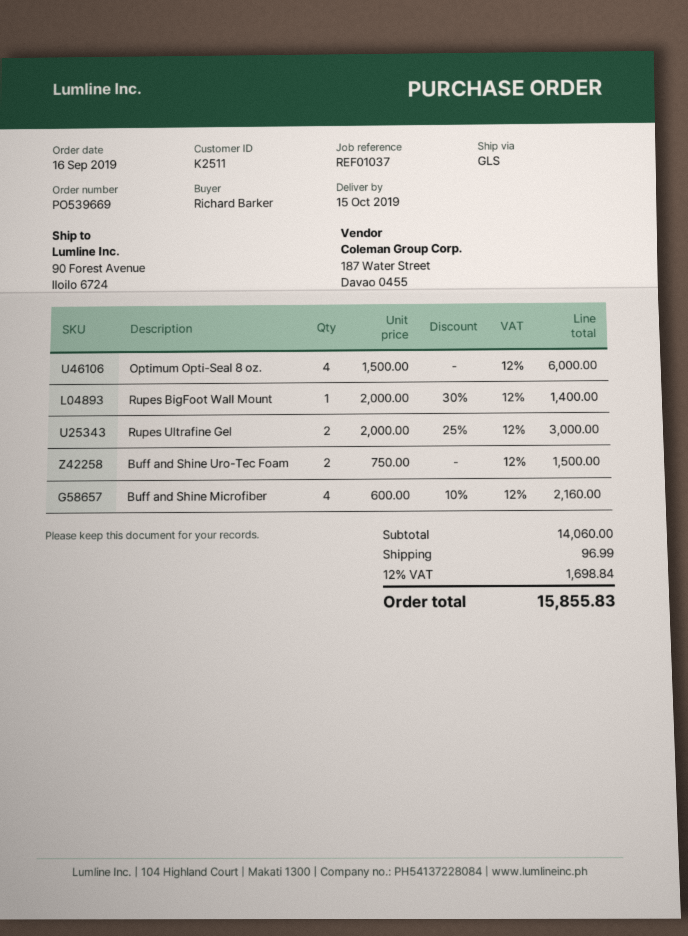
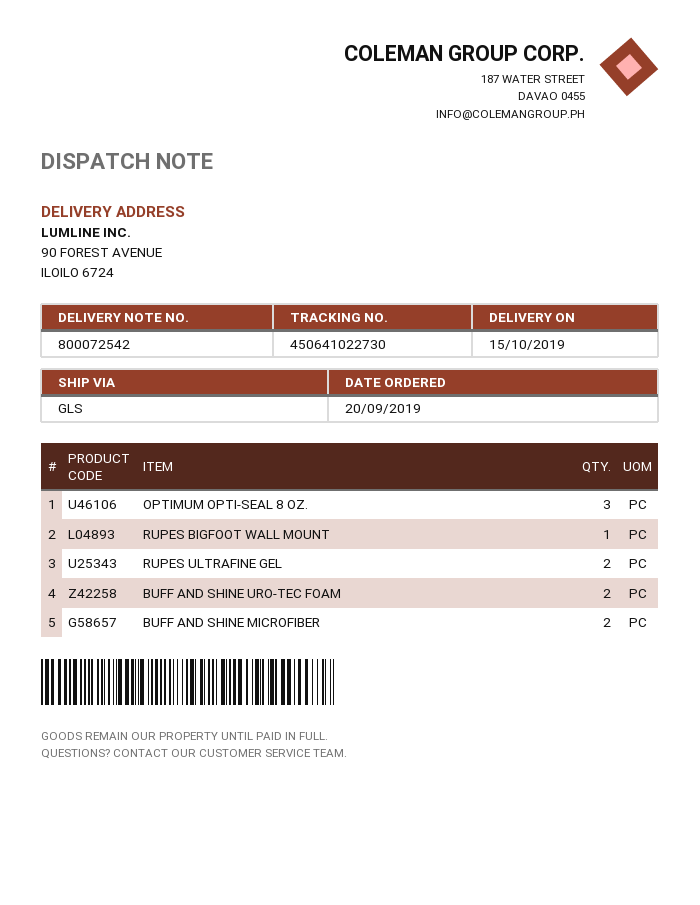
order date: 2019-09-16 -> 2019-09-20
Optimum Opti-Seal 8 oz.: 4 -> 3
Buff and Shine Microfiber: 4 -> 2

